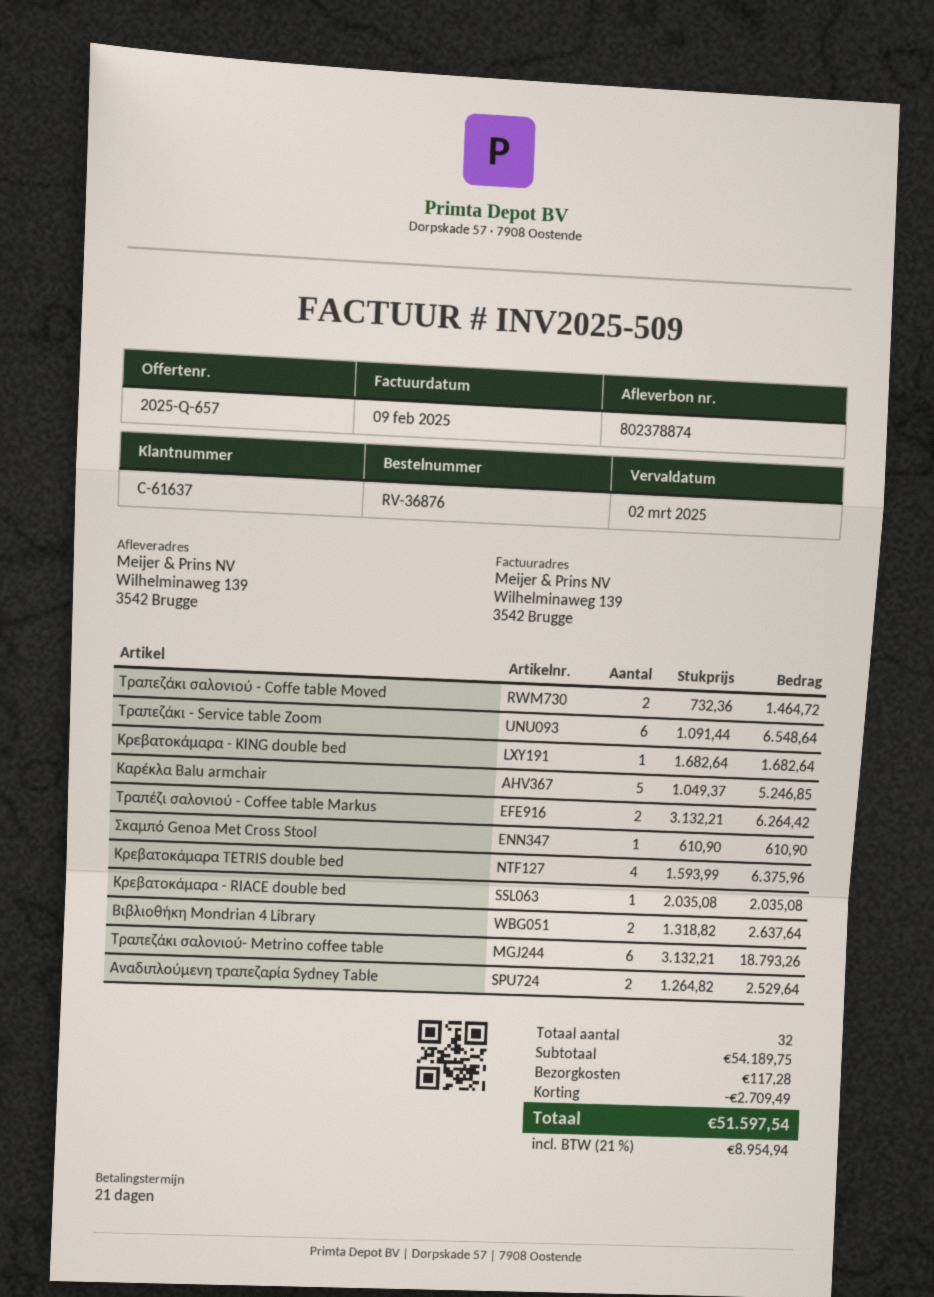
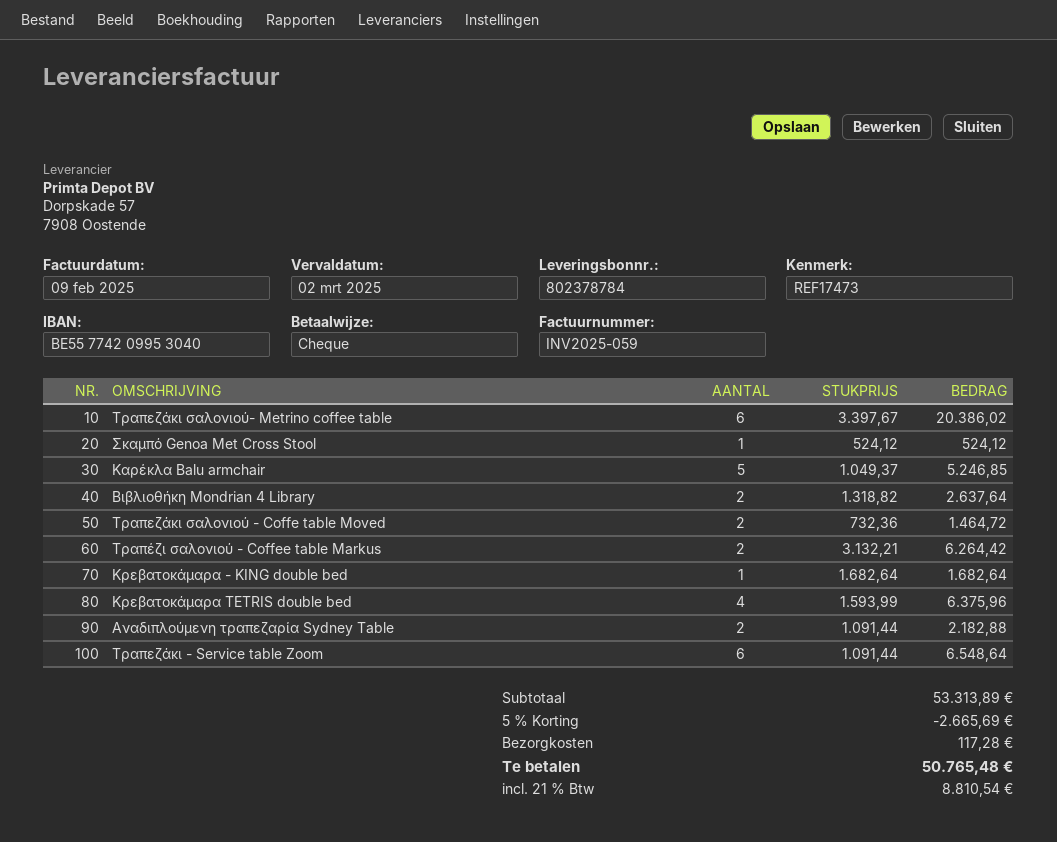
delivery note number: 802378874 -> 802378784
invoice number: INV2025-509 -> INV2025-059
Σκαμπό Genoa Met Cross Stool: 1 x 610.90 = 610.90 -> 1 x 524.12 = 524.12
Κρεβατοκάμαρα - RIACE double bed: 1 x 2035.08 = 2035.08 -> none
Τραπεζάκι σαλονιού- Metrino coffee table: 6 x 3132.21 = 18793.26 -> 6 x 3397.67 = 20386.02
Αναδιπλούμενη τραπεζαρία Sydney Table: 2 x 1264.82 = 2529.64 -> 2 x 1091.44 = 2182.88
subtotal: 54189.75 -> 53313.89
discount: 2709.49 -> 2665.69
tax: 21% = 8954.94 -> 21% = 8810.54
total: 51597.54 -> 50765.48

